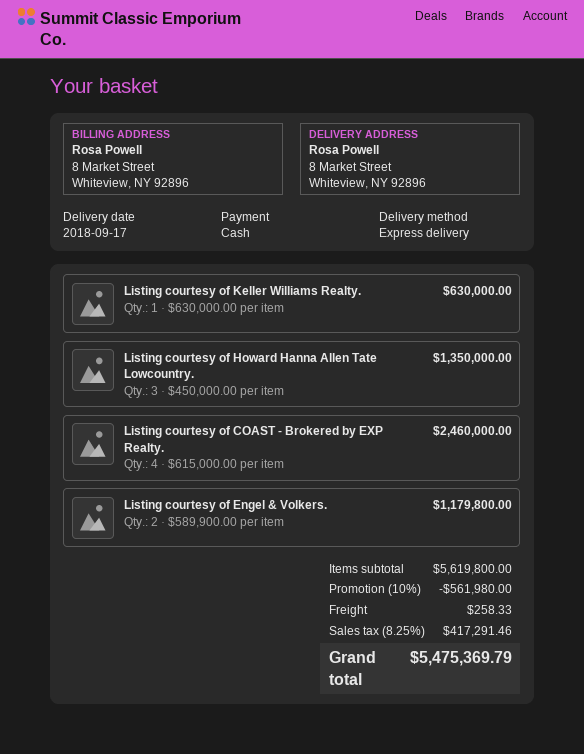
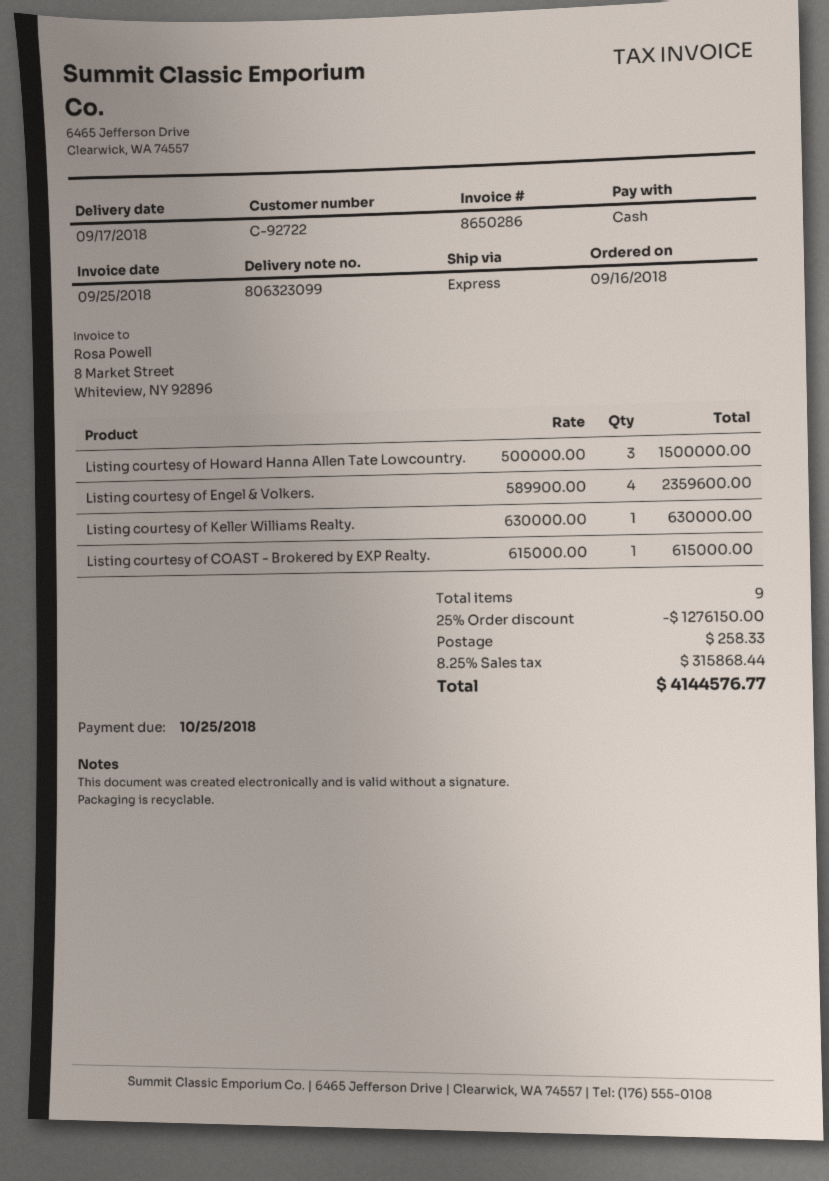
Listing courtesy of Howard Hanna Allen Tate Lowcountry.: 3 x 450000.00 = 1350000.00 -> 3 x 500000.00 = 1500000.00
Listing courtesy of COAST - Brokered by EXP Realty.: 4 x 615000.00 = 2460000.00 -> 1 x 615000.00 = 615000.00
Listing courtesy of Engel & Volkers.: 2 x 589900.00 = 1179800.00 -> 4 x 589900.00 = 2359600.00
discount: 10% = 561980.00 -> 25% = 1276150.00
tax: 8.25% = 417291.46 -> 8.25% = 315868.44
total: 5475369.79 -> 4144576.77

